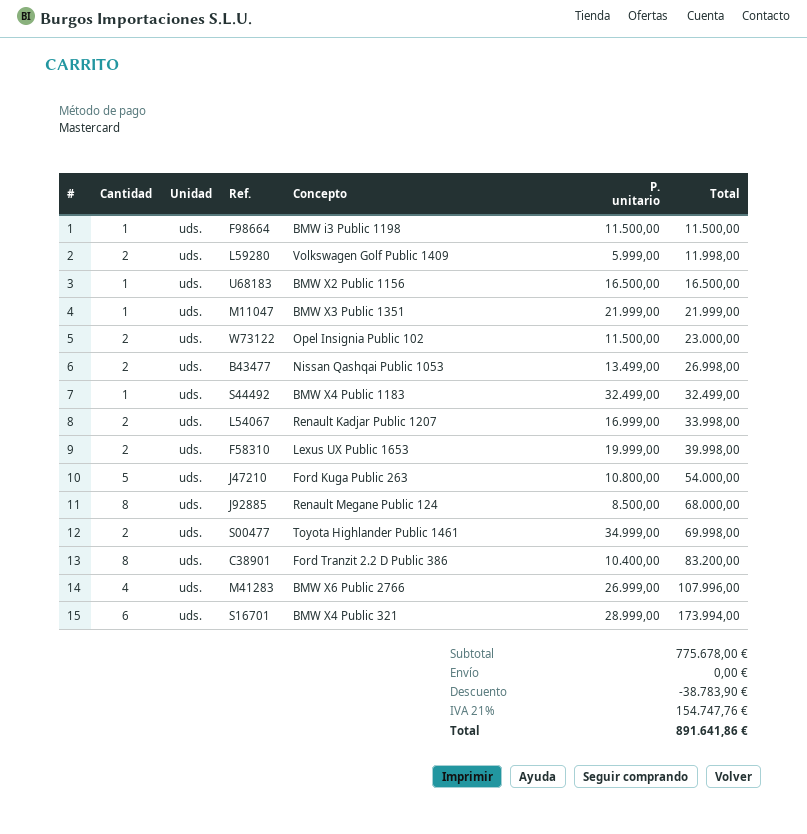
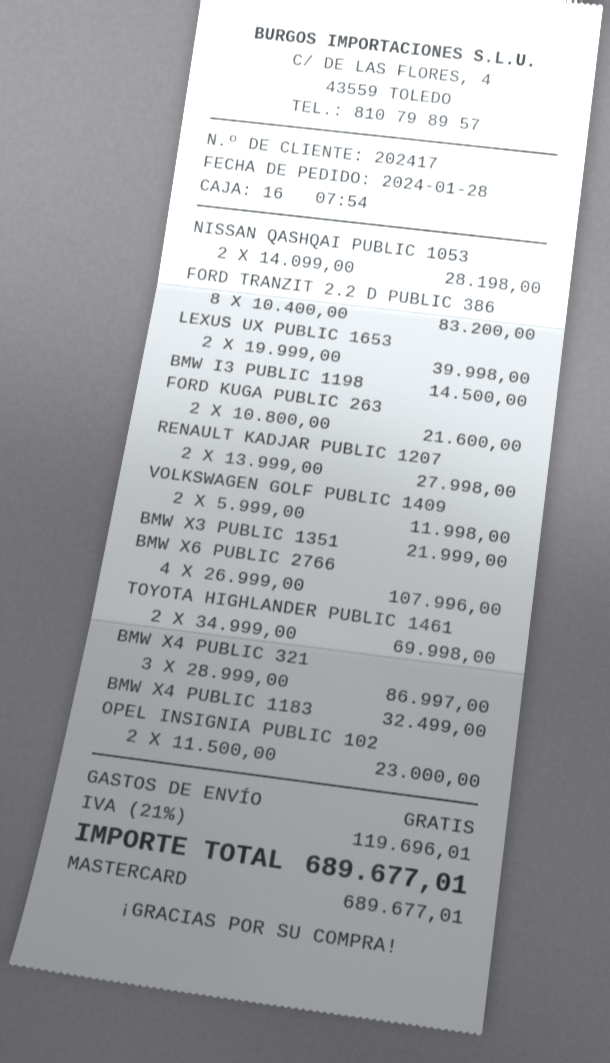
BMW i3 Public 1198: 1 x 11500.00 = 11500.00 -> 1 x 14500.00 = 14500.00
BMW X2 Public 1156: 1 x 16500.00 = 16500.00 -> none
Nissan Qashqai Public 1053: 2 x 13499.00 = 26998.00 -> 2 x 14099.00 = 28198.00
Renault Kadjar Public 1207: 2 x 16999.00 = 33998.00 -> 2 x 13999.00 = 27998.00
Ford Kuga Public 263: 5 x 10800.00 = 54000.00 -> 2 x 10800.00 = 21600.00
Renault Megane Public 124: 8 x 8500.00 = 68000.00 -> none
BMW X4 Public 321: 6 x 28999.00 = 173994.00 -> 3 x 28999.00 = 86997.00
discount: 38783.90 -> none
tax: 21% = 154747.76 -> 21% = 119696.01
total: 891641.86 -> 689677.01

